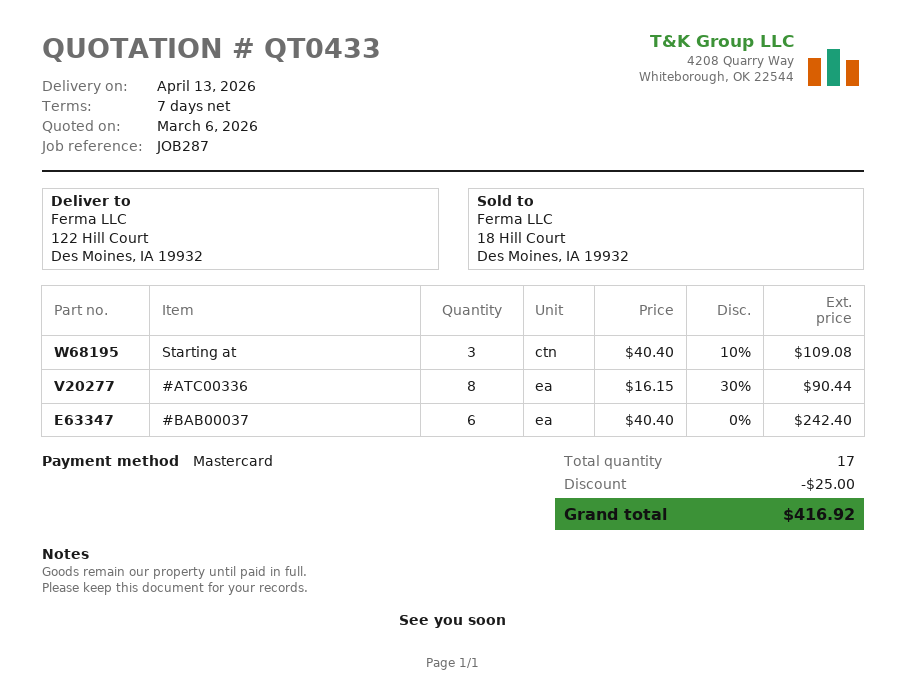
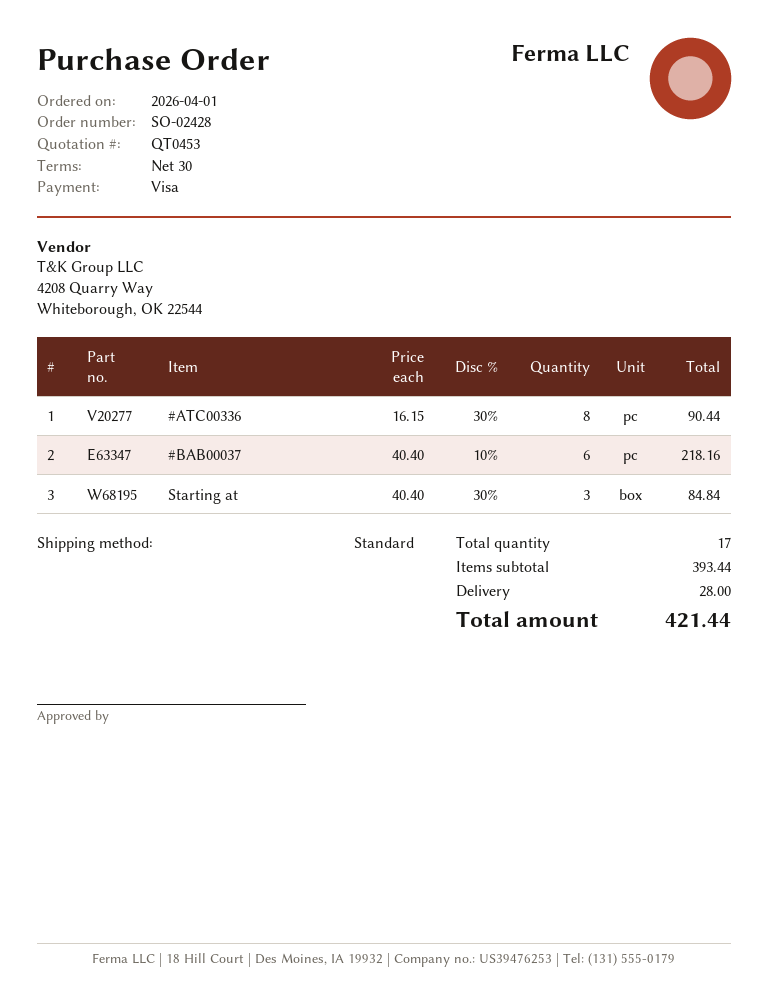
quote number: QT0433 -> QT0453
payment terms: 7 days -> 30 days
payment method: Mastercard -> Visa
Starting at: 3 x 40.40 - 10% = 109.08 -> 3 x 40.40 - 30% = 84.84
#BAB00037: 6 x 40.40 = 242.40 -> 6 x 40.40 - 10% = 218.16
discount: 25.00 -> none
shipping: none -> 28.00
total: 416.92 -> 421.44

